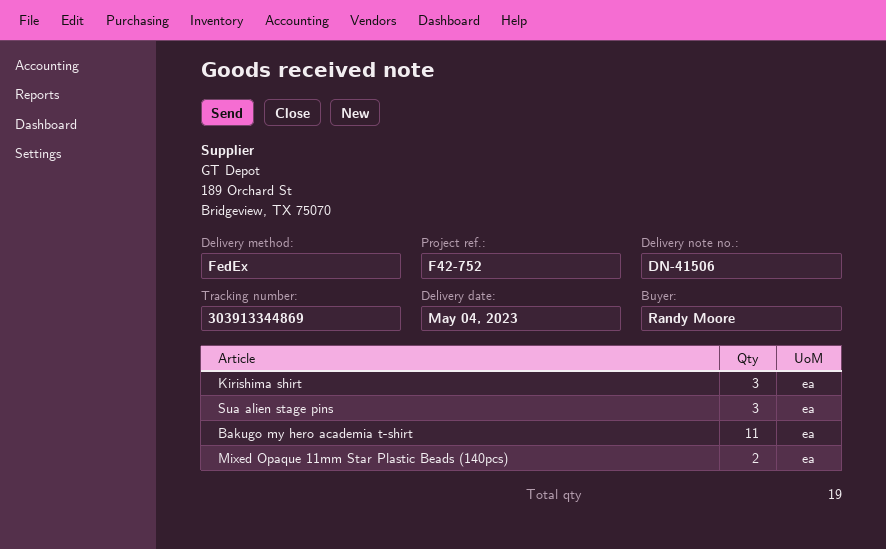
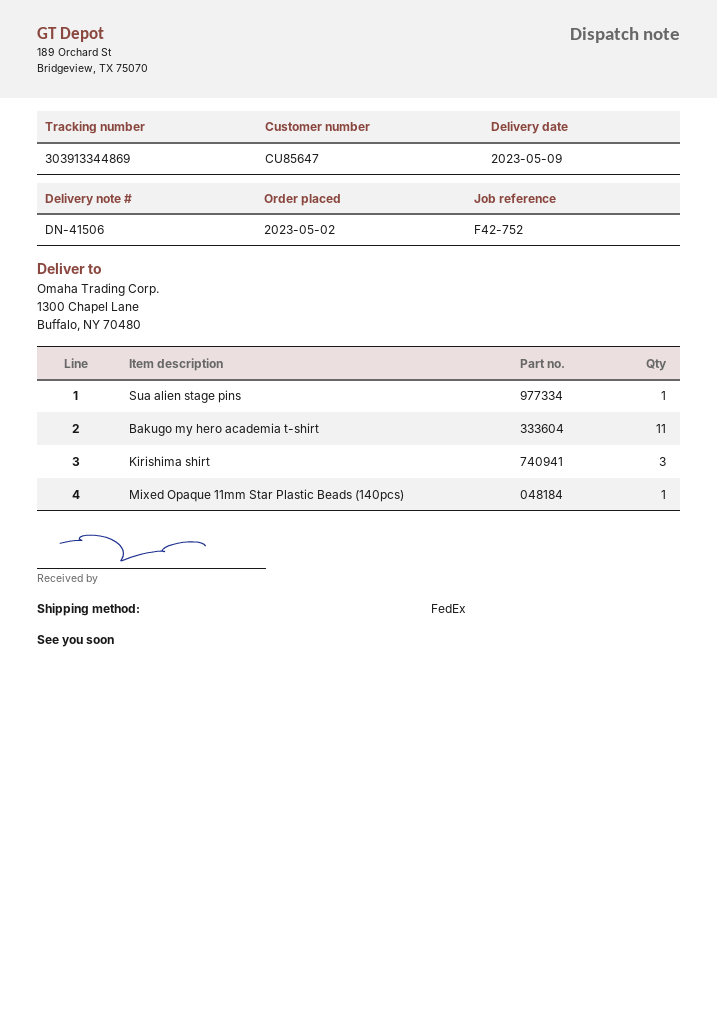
delivery date: 2023-05-04 -> 2023-05-09
Sua alien stage pins: 3 -> 1
Mixed Opaque 11mm Star Plastic Beads (140pcs): 2 -> 1

